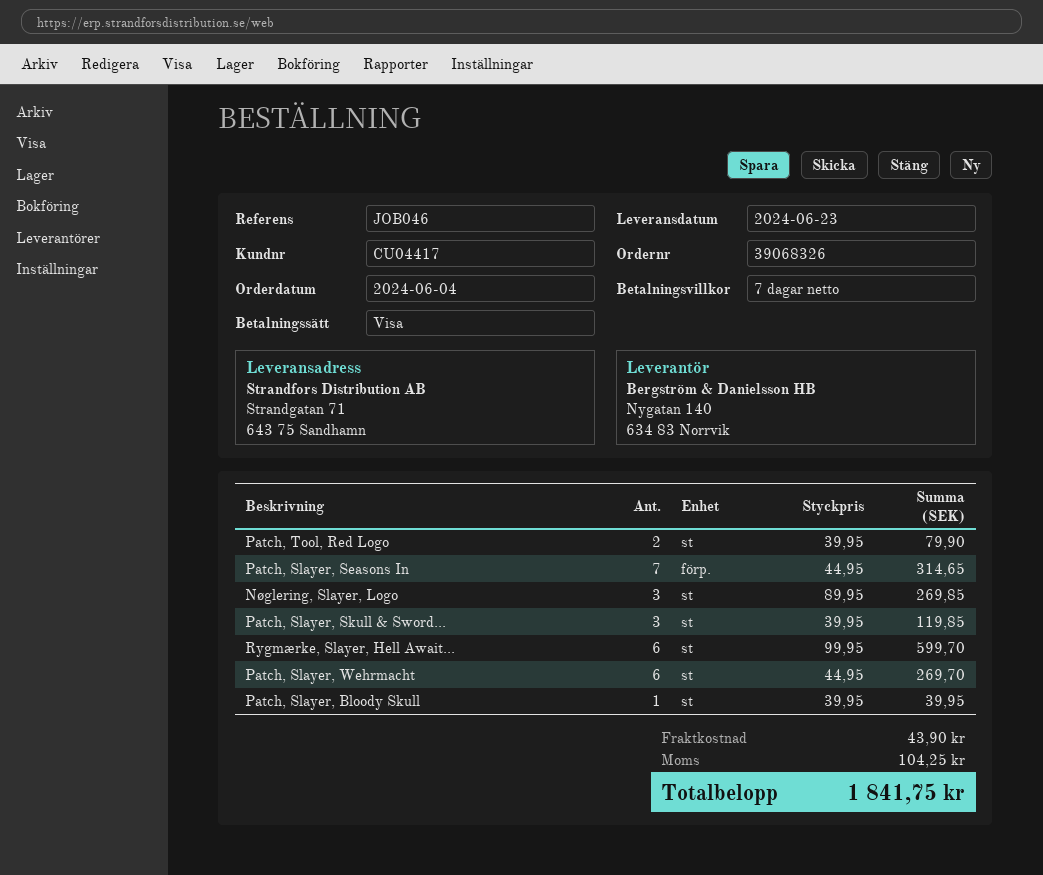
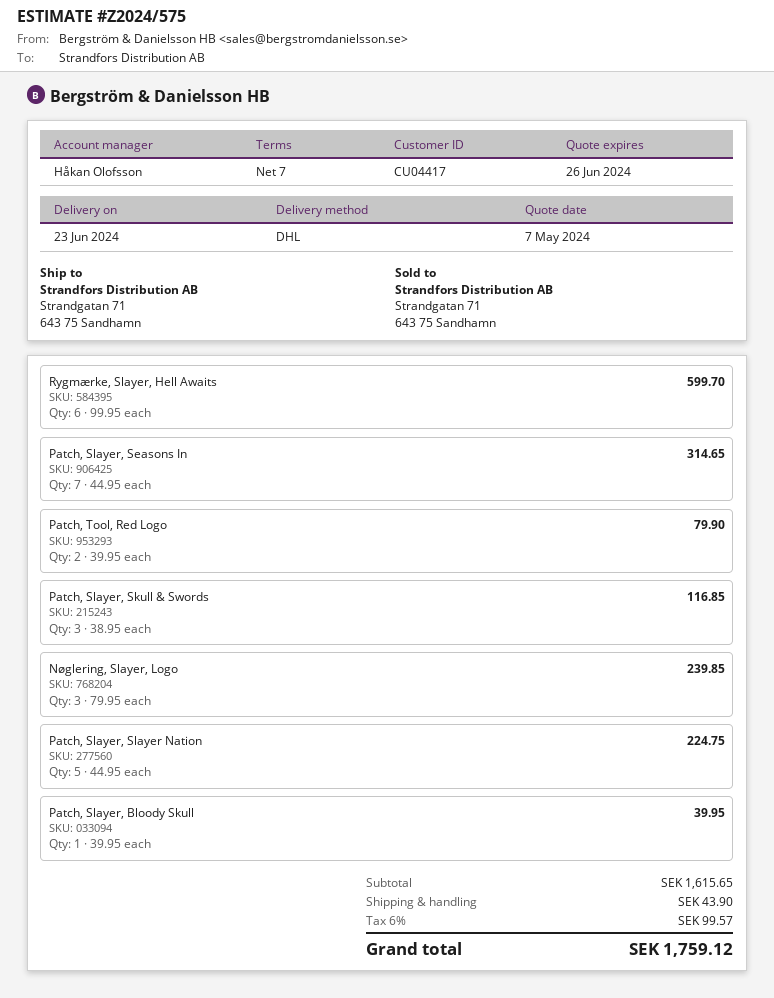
Nøglering, Slayer, Logo: 3 x 89.95 = 269.85 -> 3 x 79.95 = 239.85
Patch, Slayer, Skull & Sword...: 3 x 39.95 = 119.85 -> 3 x 38.95 = 116.85
Patch, Slayer, Wehrmacht: 6 x 44.95 = 269.70 -> none
Patch, Slayer, Slayer Nation: none -> 5 x 44.95 = 224.75
tax: 104.25 -> 99.57
total: 1841.75 -> 1759.12

